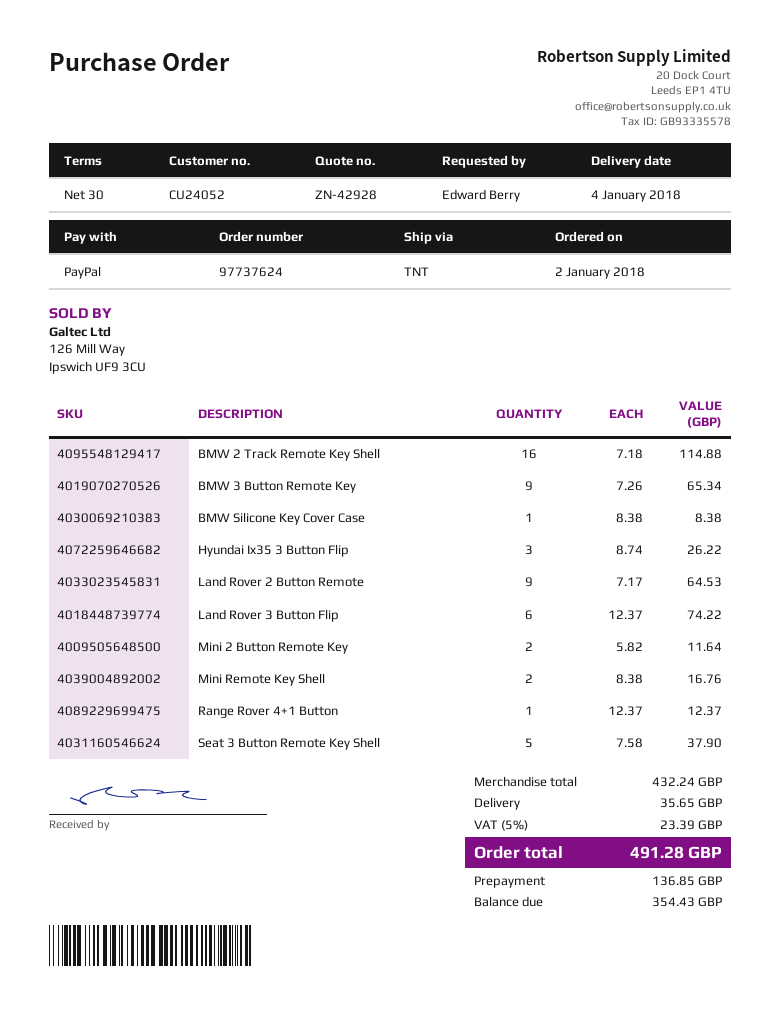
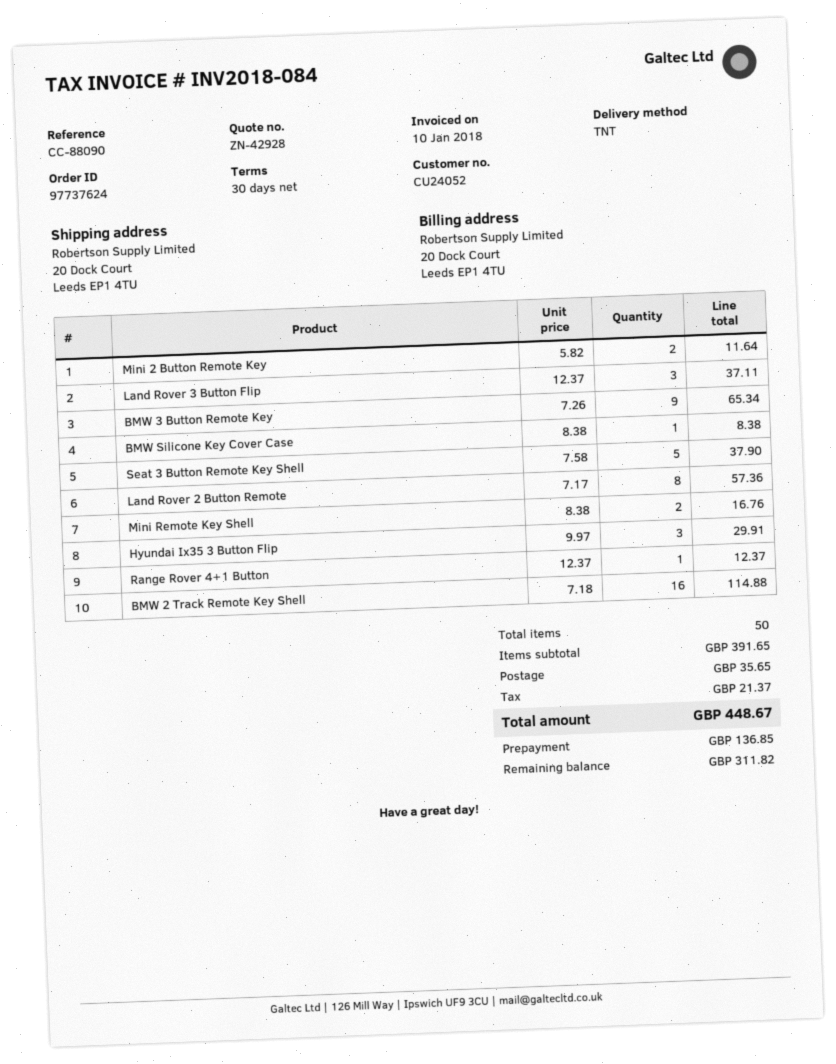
Hyundai Ix35 3 Button Flip: 3 x 8.74 = 26.22 -> 3 x 9.97 = 29.91
Land Rover 2 Button Remote: 9 x 7.17 = 64.53 -> 8 x 7.17 = 57.36
Land Rover 3 Button Flip: 6 x 12.37 = 74.22 -> 3 x 12.37 = 37.11
subtotal: 432.24 -> 391.65
tax: 23.39 -> 21.37
total: 491.28 -> 448.67
balance: 354.43 -> 311.82

